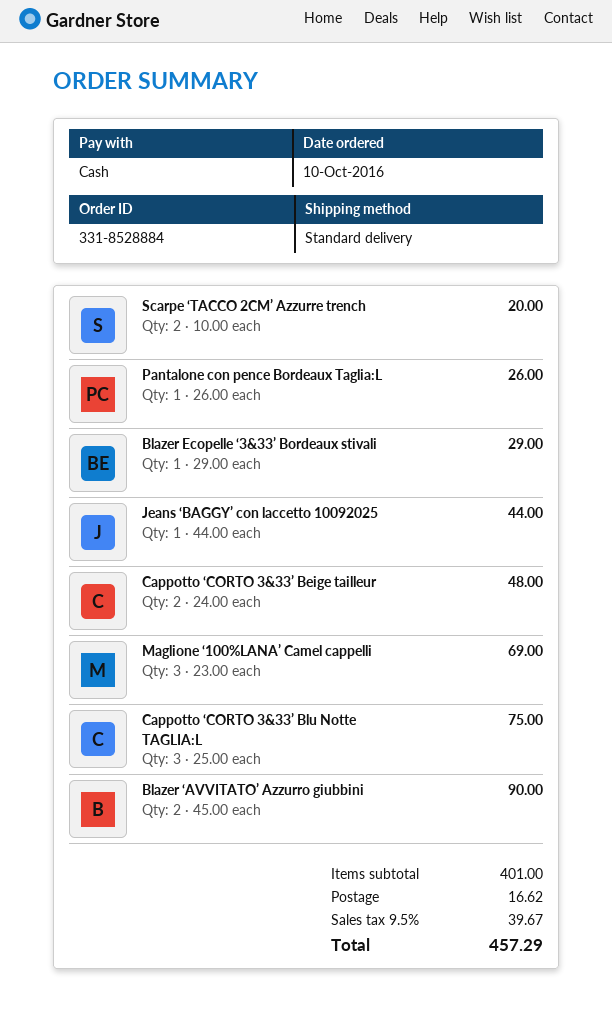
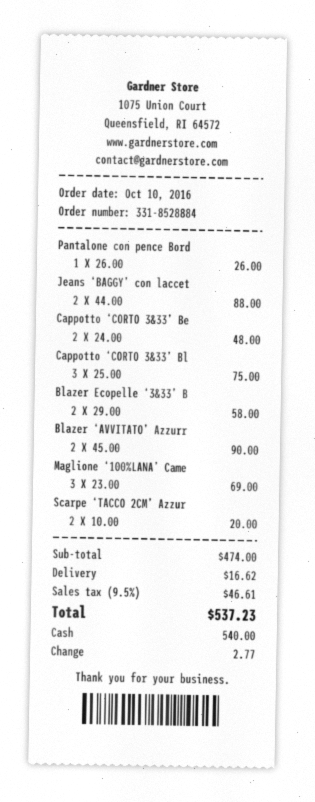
Blazer Ecopelle ‘3&33’ Bordeaux stivali: 1 x 29.00 = 29.00 -> 2 x 29.00 = 58.00
Jeans ‘BAGGY’ con laccetto 10092025: 1 x 44.00 = 44.00 -> 2 x 44.00 = 88.00
subtotal: 401.00 -> 474.00
tax: 9.5% = 39.67 -> 9.5% = 46.61
total: 457.29 -> 537.23

